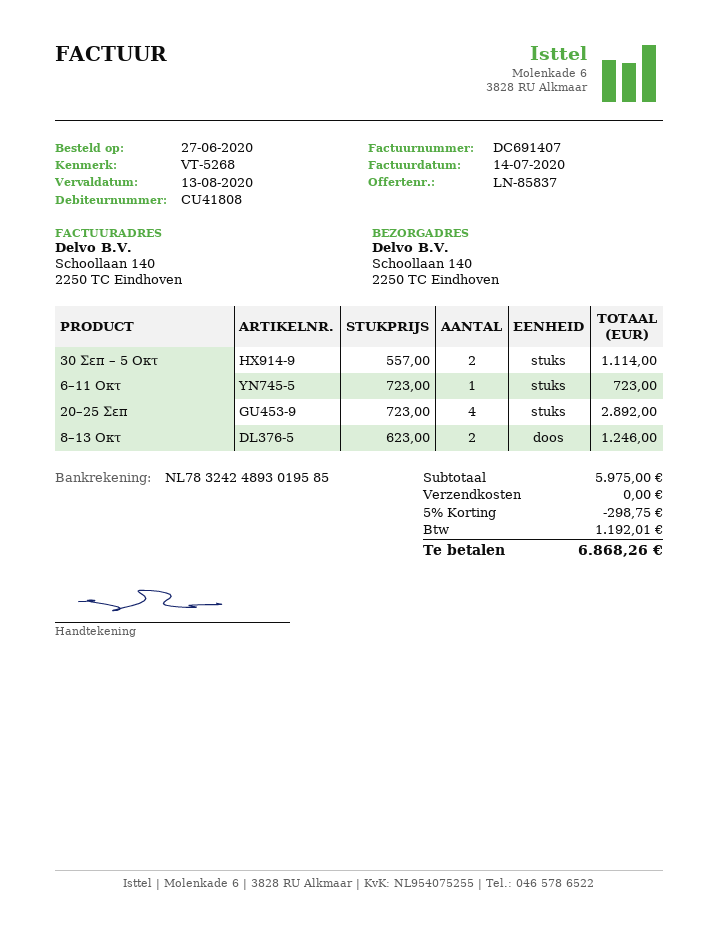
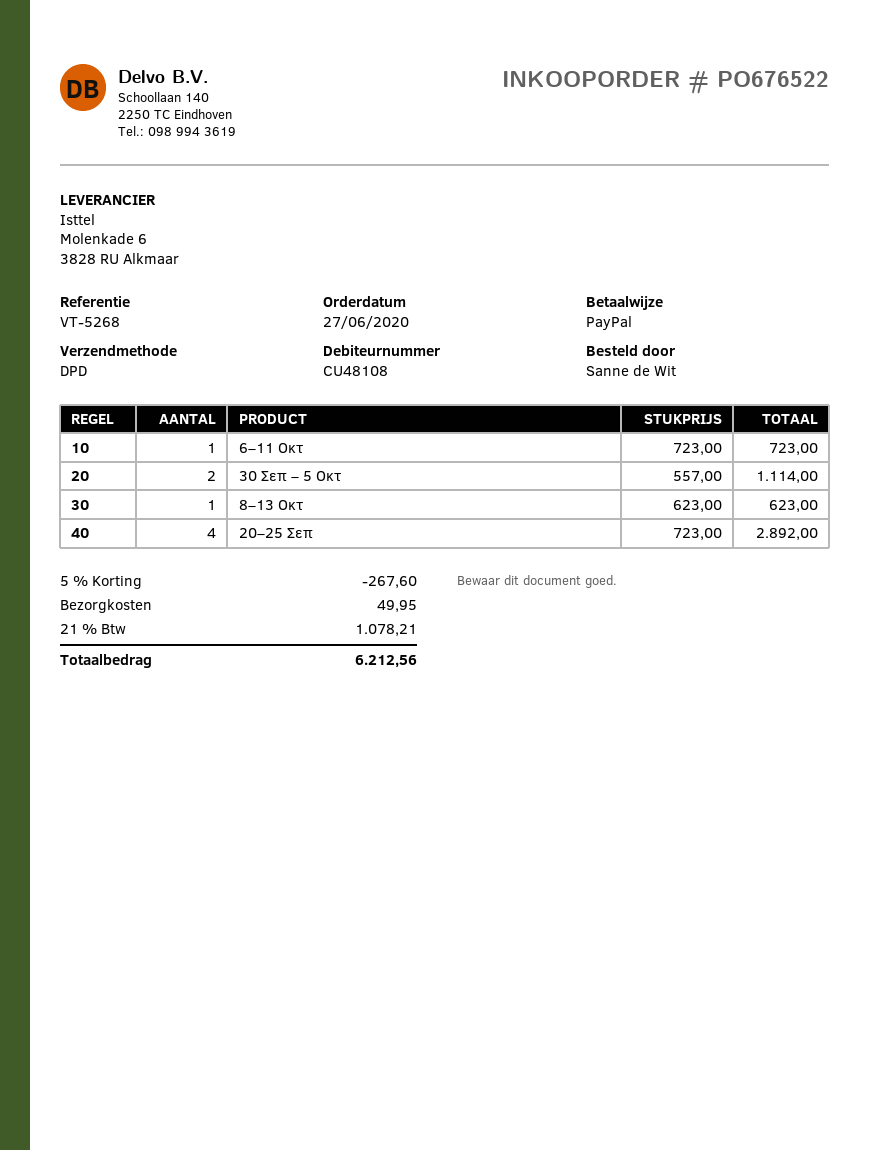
customer number: CU41808 -> CU48108
8–13 Οκτ: 2 x 623.00 = 1246.00 -> 1 x 623.00 = 623.00
discount: 5% = 298.75 -> 5% = 267.60
shipping: 0.00 -> 49.95
tax: 1192.01 -> 1078.21
total: 6868.26 -> 6212.56

